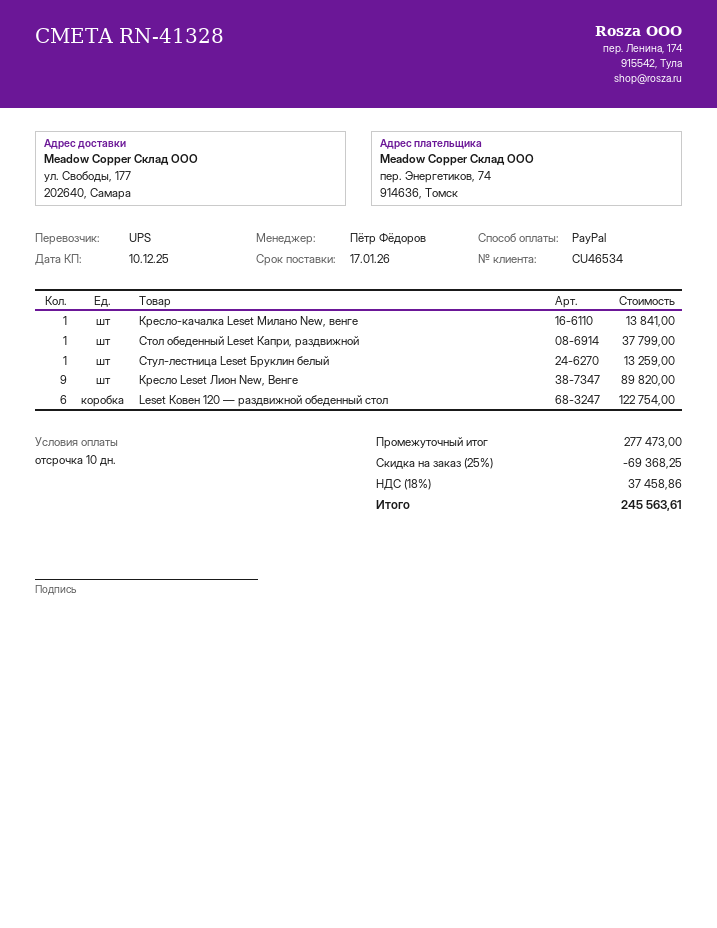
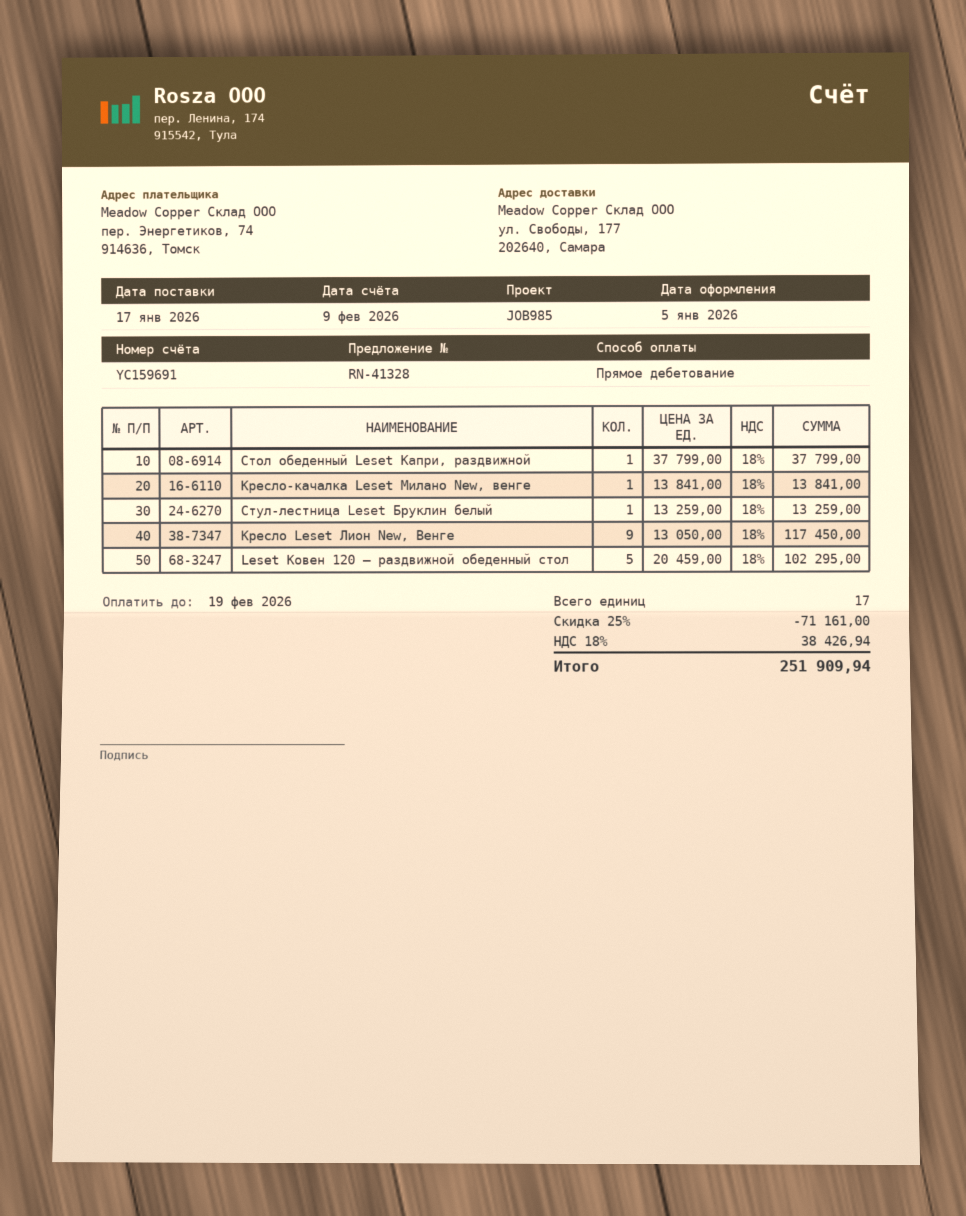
payment method: PayPal -> direct debit
Кресло Leset Лион New, Венге: 9 for 89820.00 -> 9 for 117450.00
Leset Ковен 120 — раздвижной обеденный стол: 6 for 122754.00 -> 5 for 102295.00
discount: 25% = 69368.25 -> 25% = 71161.00
tax: 18% = 37458.86 -> 18% = 38426.94
total: 245563.61 -> 251909.94

